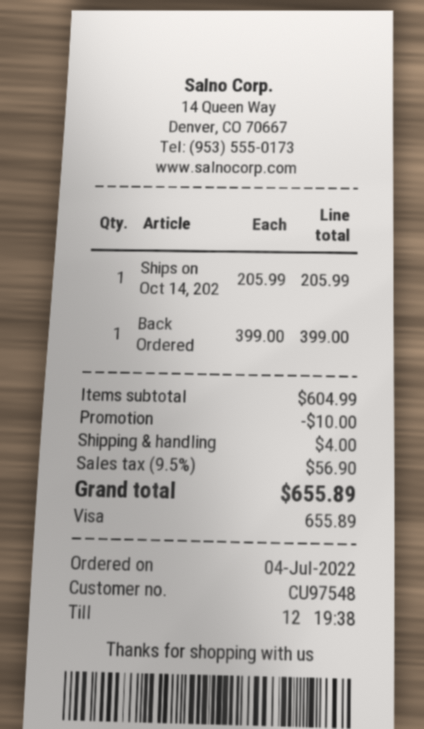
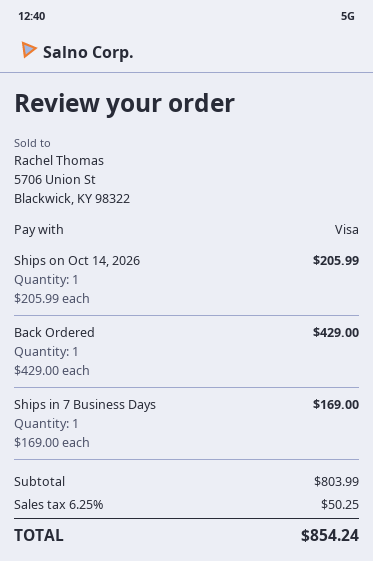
Back Ordered: 1 x 399.00 = 399.00 -> 1 x 429.00 = 429.00
Ships in 7 Business Days: none -> 1 x 169.00 = 169.00
subtotal: 604.99 -> 803.99
discount: 10.00 -> none
shipping: 4.00 -> none
tax: 9.5% = 56.90 -> 6.25% = 50.25
total: 655.89 -> 854.24

